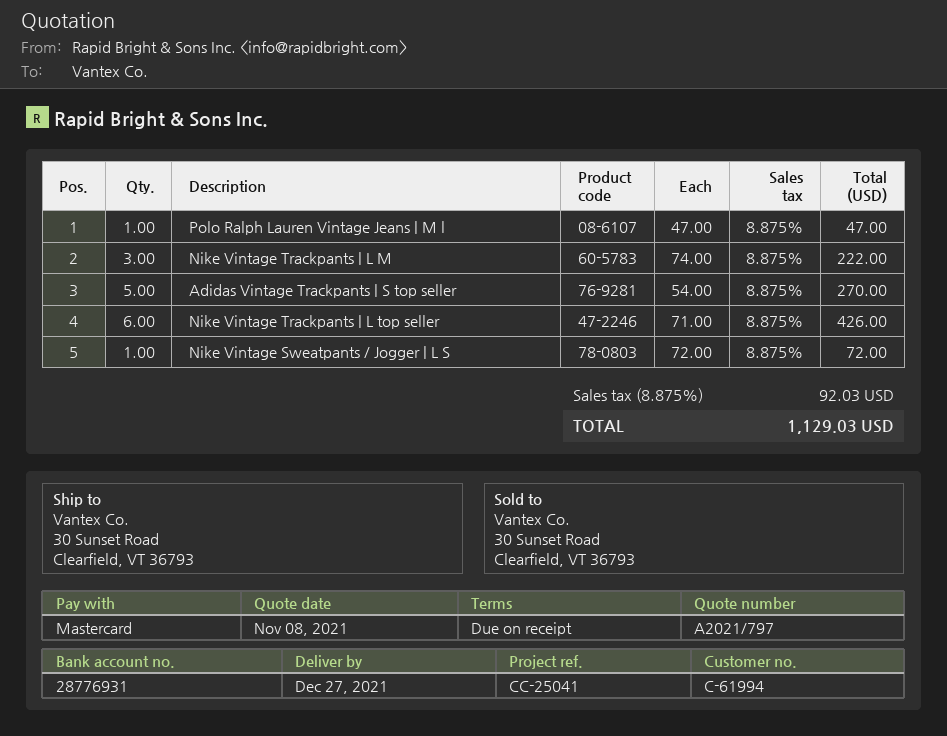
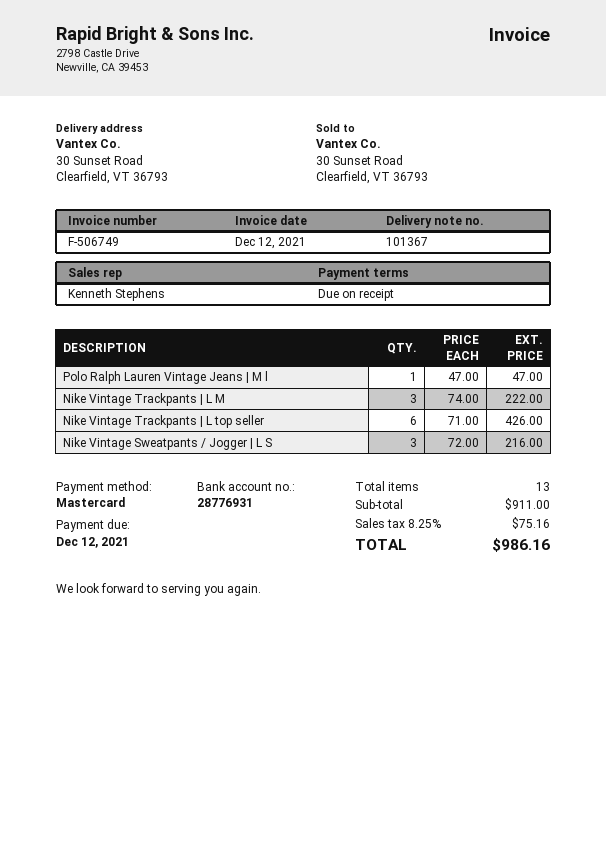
Adidas Vintage Trackpants | S top seller: 5 x 54.00 = 270.00 -> none
Nike Vintage Sweatpants / Jogger | L S: 1 x 72.00 = 72.00 -> 3 x 72.00 = 216.00
tax: 8.875% = 92.03 -> 8.25% = 75.16
total: 1129.03 -> 986.16

